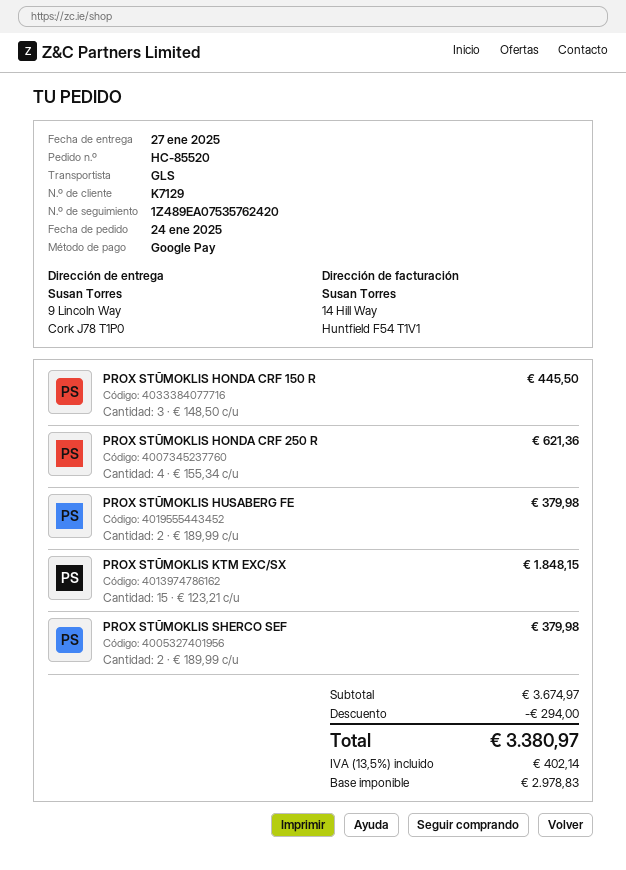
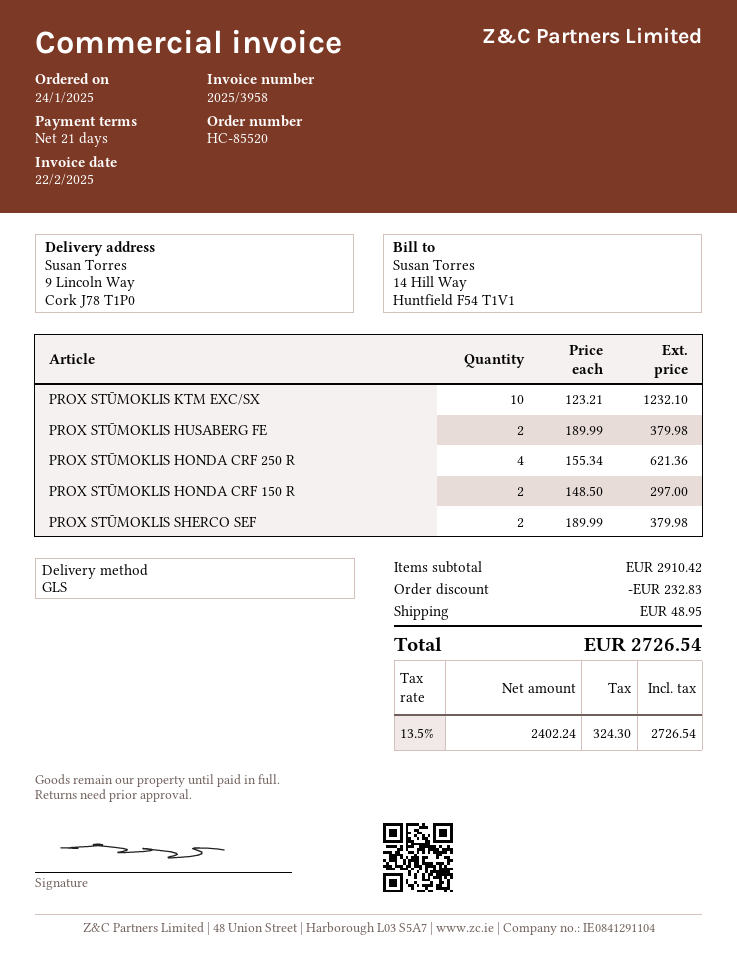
PROX STŪMOKLIS HONDA CRF 150 R: 3 x 148.50 = 445.50 -> 2 x 148.50 = 297.00
PROX STŪMOKLIS KTM EXC/SX: 15 x 123.21 = 1848.15 -> 10 x 123.21 = 1232.10
subtotal: 3674.97 -> 2910.42
discount: 294.00 -> 232.83
shipping: none -> 48.95
net: 2978.83 -> 2402.24
tax: 13.5% = 402.14 -> 13.5% = 324.30
total: 3380.97 -> 2726.54

